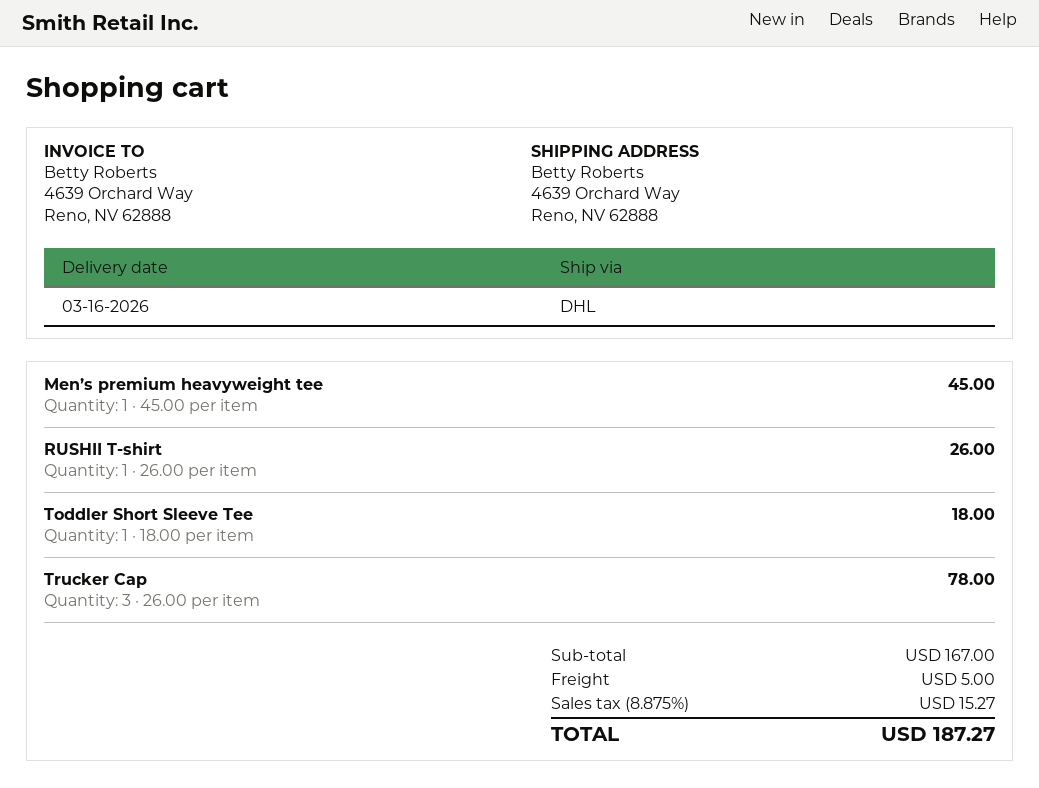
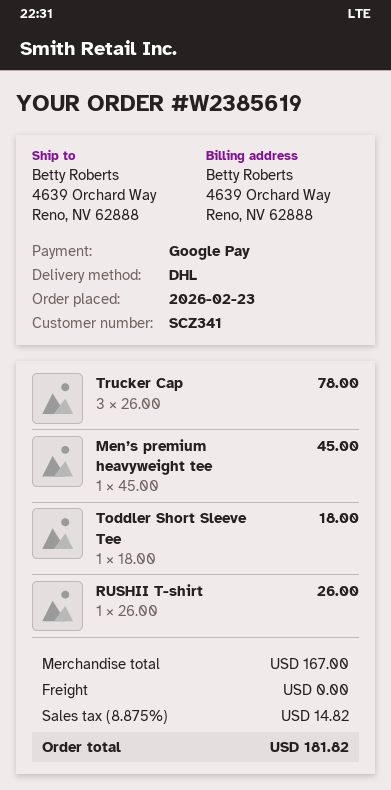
shipping: 5.00 -> 0.00
tax: 8.875% = 15.27 -> 8.875% = 14.82
total: 187.27 -> 181.82

